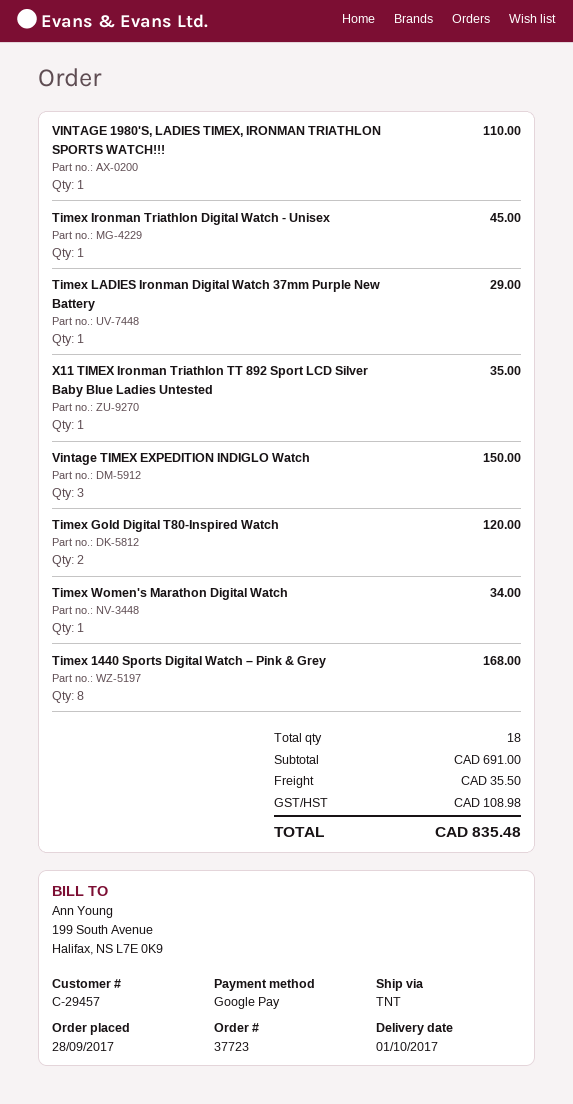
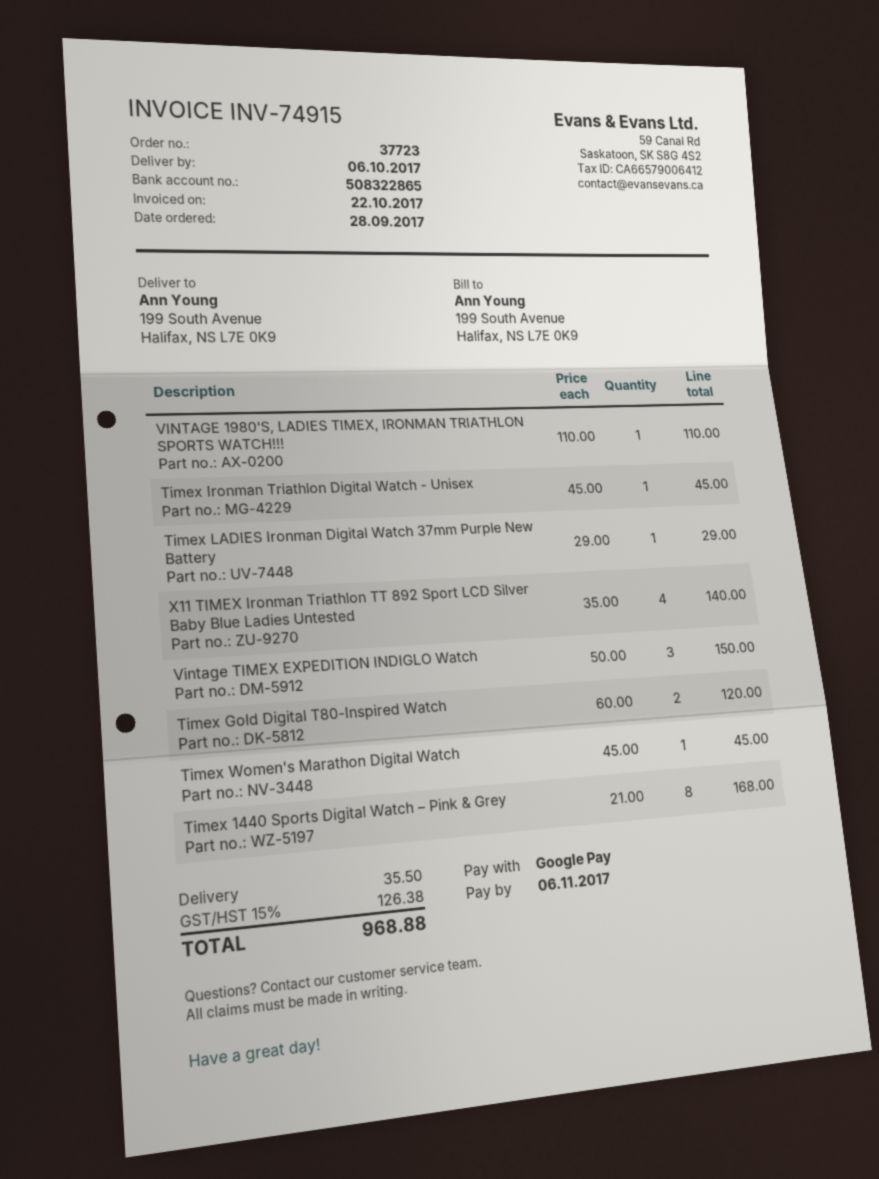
delivery date: 2017-10-01 -> 2017-10-06
X11 TIMEX Ironman Triathlon TT 892 Sport LCD Silver Baby Blue Ladies Untested: 1 for 35.00 -> 4 for 140.00
Timex Women's Marathon Digital Watch: 1 for 34.00 -> 1 for 45.00
tax: 108.98 -> 126.38
total: 835.48 -> 968.88

